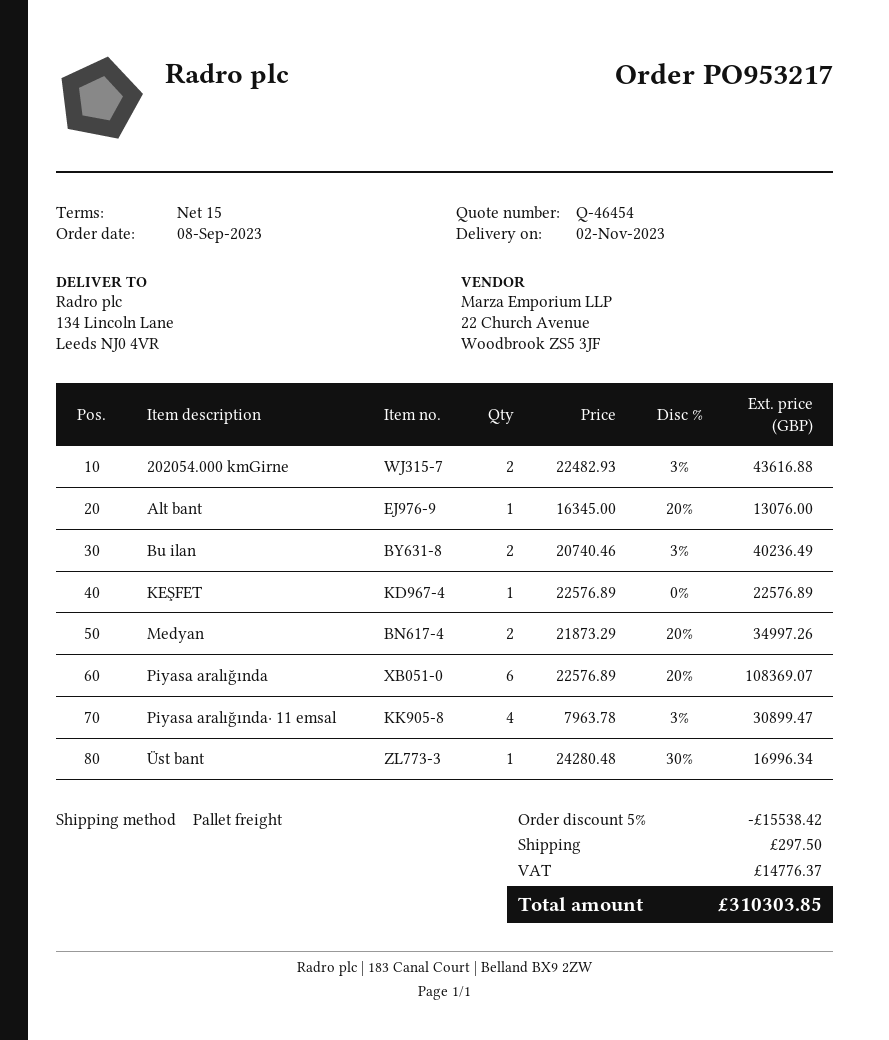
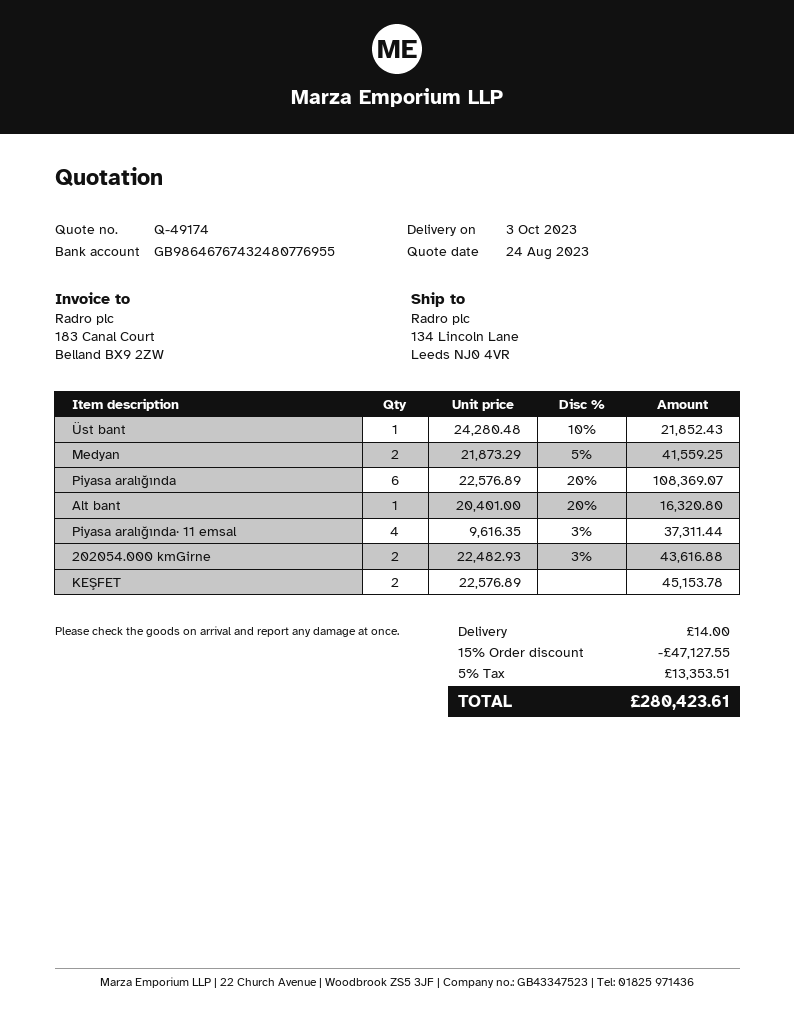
quote number: Q-46454 -> Q-49174
delivery date: 2023-11-02 -> 2023-10-03
Alt bant: 1 x 16345.00 - 20% = 13076.00 -> 1 x 20401.00 - 20% = 16320.80
Bu ilan: 2 x 20740.46 - 3% = 40236.49 -> none
KEŞFET: 1 x 22576.89 = 22576.89 -> 2 x 22576.89 = 45153.78
Medyan: 2 x 21873.29 - 20% = 34997.26 -> 2 x 21873.29 - 5% = 41559.25
Piyasa aralığında· 11 emsal: 4 x 7963.78 - 3% = 30899.47 -> 4 x 9616.35 - 3% = 37311.44
Üst bant: 1 x 24280.48 - 30% = 16996.34 -> 1 x 24280.48 - 10% = 21852.43
discount: 5% = 15538.42 -> 15% = 47127.55
shipping: 297.50 -> 14.00
tax: 14776.37 -> 13353.51
total: 310303.85 -> 280423.61

